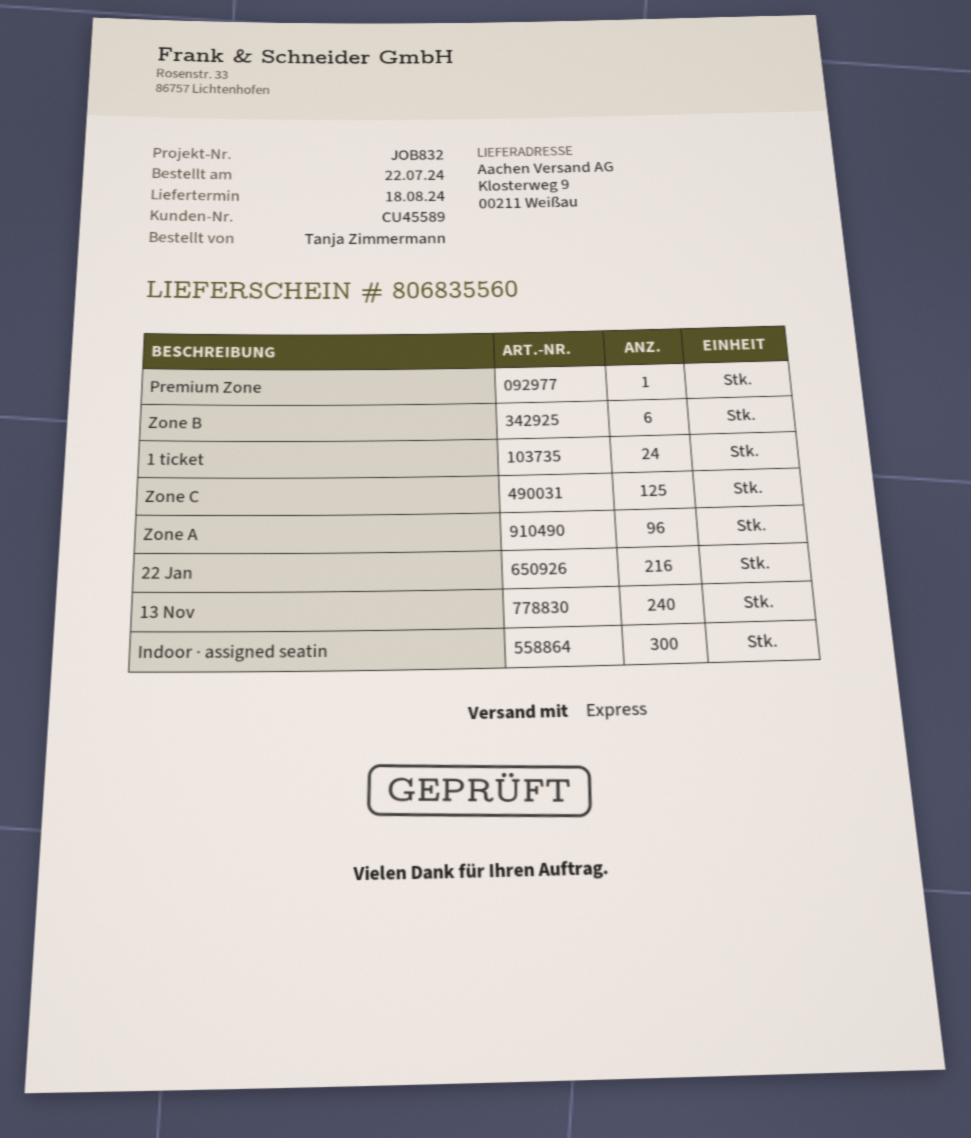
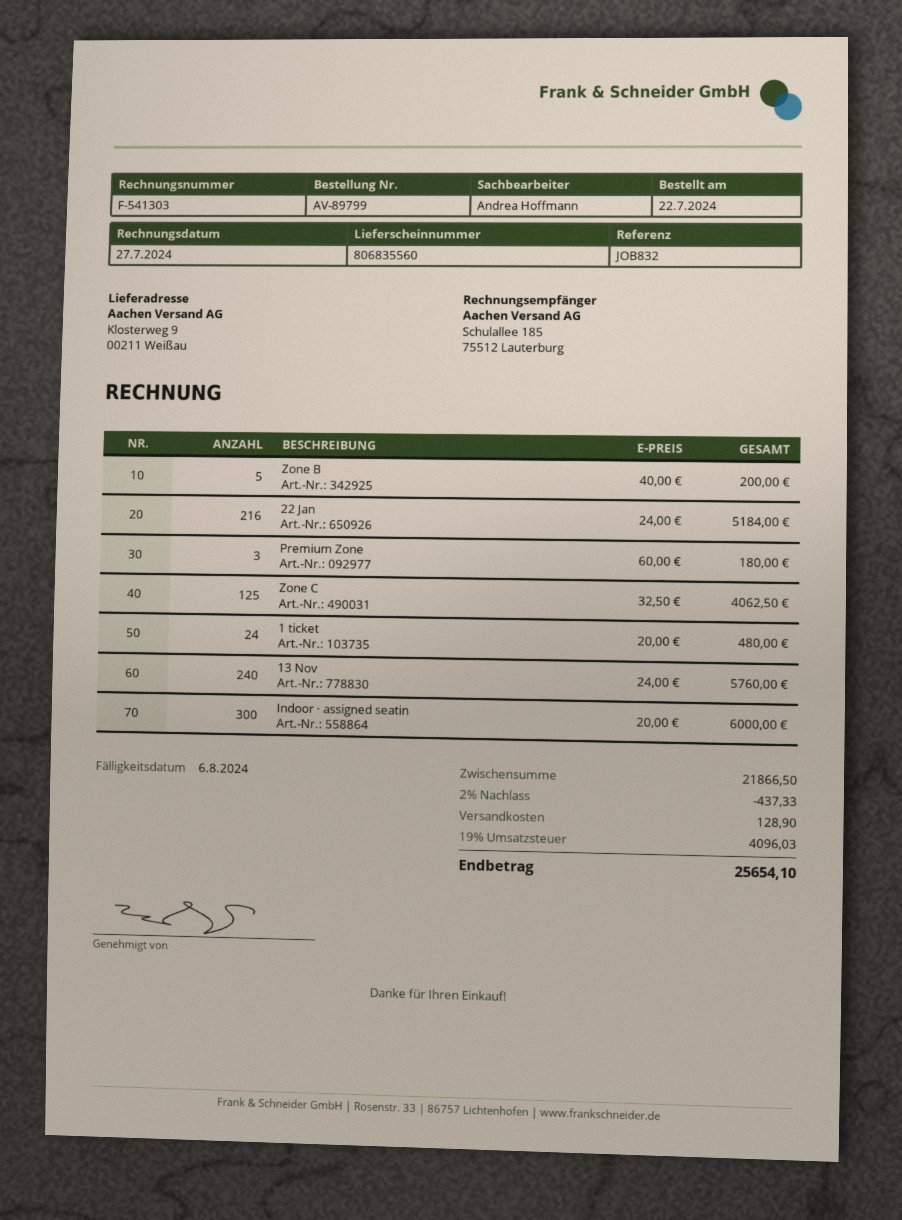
Premium Zone: 1 -> 3
Zone B: 6 -> 5
Zone A: 96 -> none

